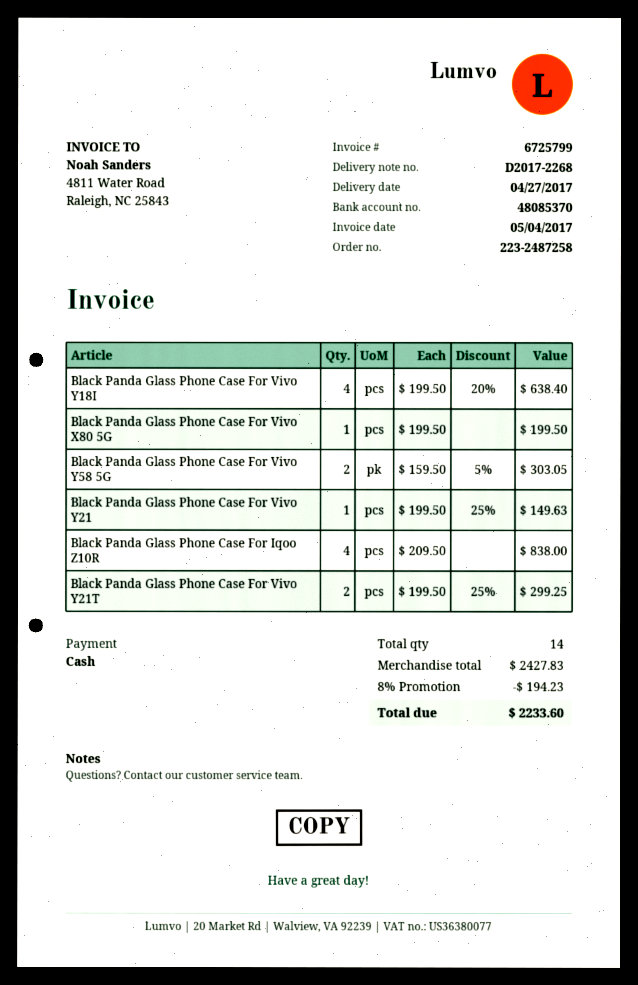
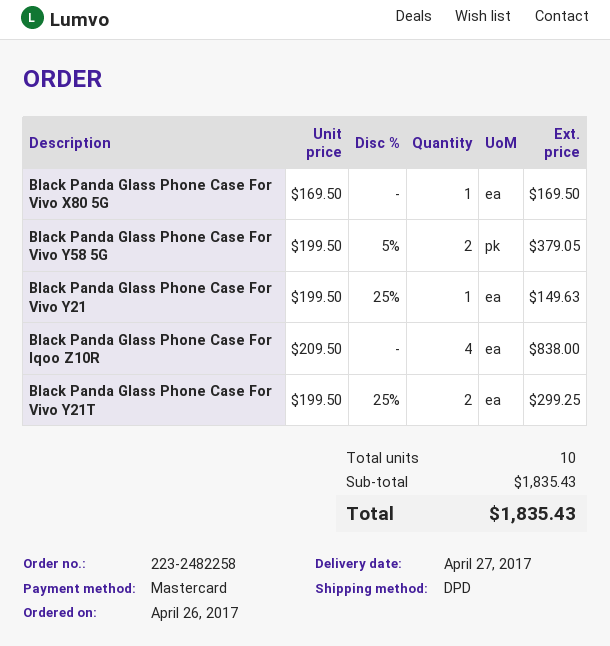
order number: 223-2487258 -> 223-2482258
payment method: cash -> Mastercard
Black Panda Glass Phone Case For Vivo Y18I: 4 x 199.50 - 20% = 638.40 -> none
Black Panda Glass Phone Case For Vivo X80 5G: 1 x 199.50 = 199.50 -> 1 x 169.50 = 169.50
Black Panda Glass Phone Case For Vivo Y58 5G: 2 x 159.50 - 5% = 303.05 -> 2 x 199.50 - 5% = 379.05
total quantity: 14 -> 10
subtotal: 2427.83 -> 1835.43
discount: 8% = 194.23 -> none
total: 2233.60 -> 1835.43

